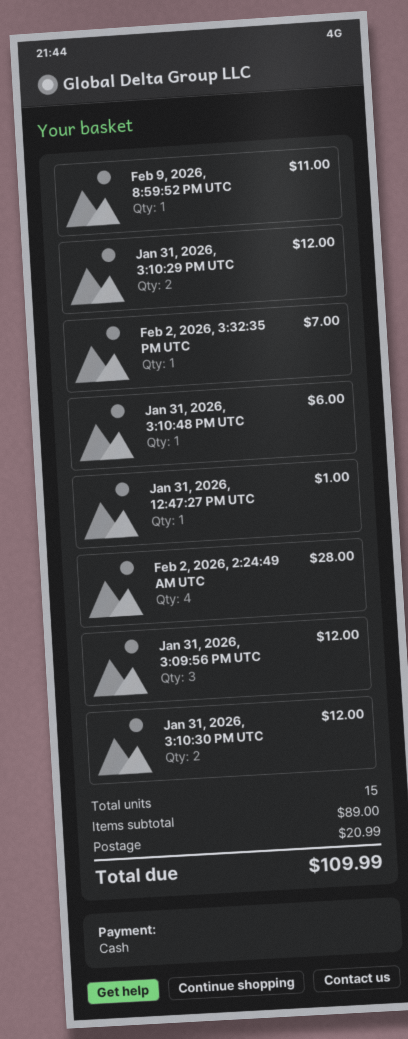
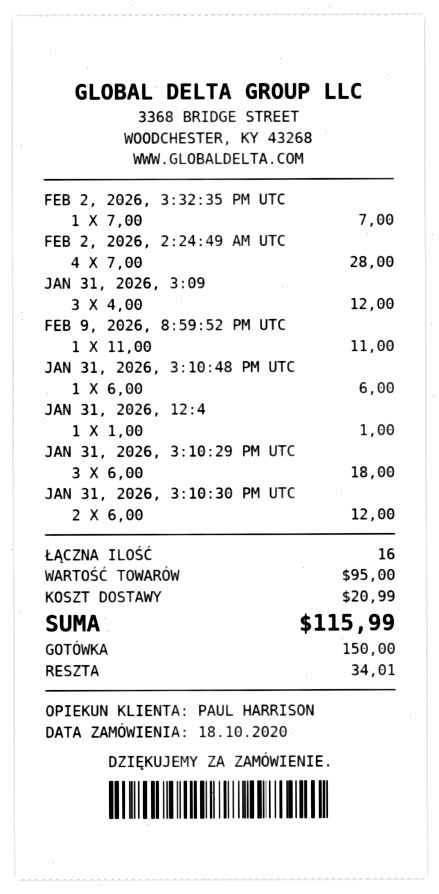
Jan 31, 2026, 3:10:29 PM UTC: 2 for 12.00 -> 3 for 18.00
total quantity: 15 -> 16
subtotal: 89.00 -> 95.00
total: 109.99 -> 115.99

